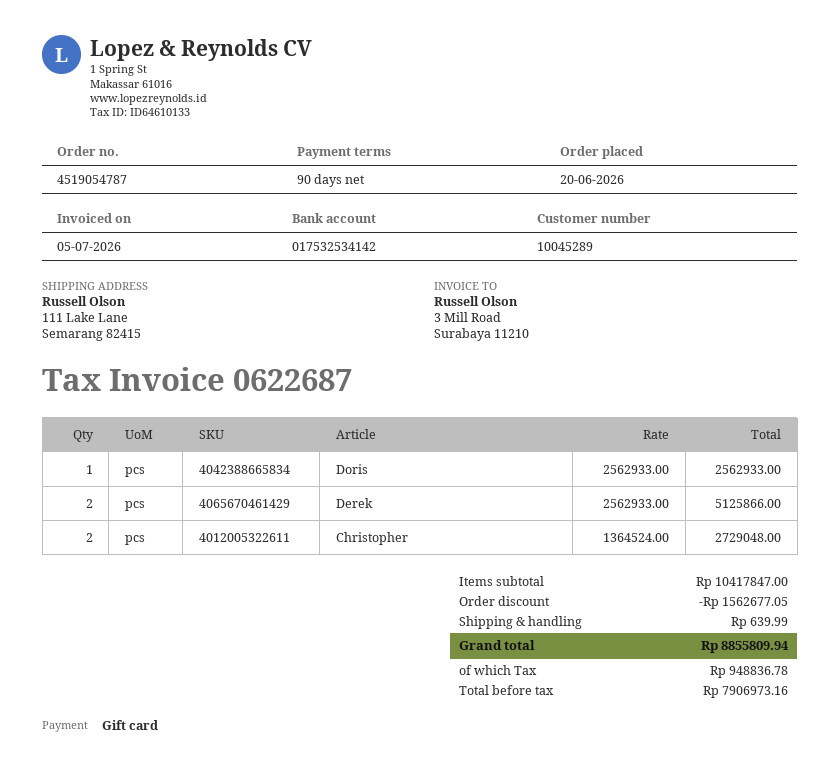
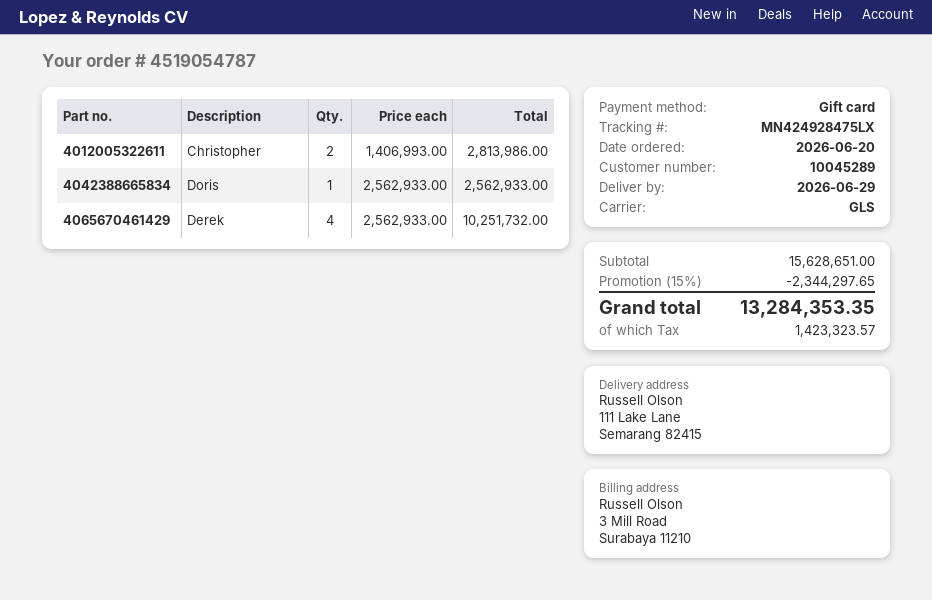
Derek: 2 x 2562933.00 = 5125866.00 -> 4 x 2562933.00 = 10251732.00
Christopher: 2 x 1364524.00 = 2729048.00 -> 2 x 1406993.00 = 2813986.00
subtotal: 10417847.00 -> 15628651.00
discount: 1562677.05 -> 2344297.65
shipping: 639.99 -> none
tax: 948836.78 -> 1423323.57
total: 8855809.94 -> 13284353.35

